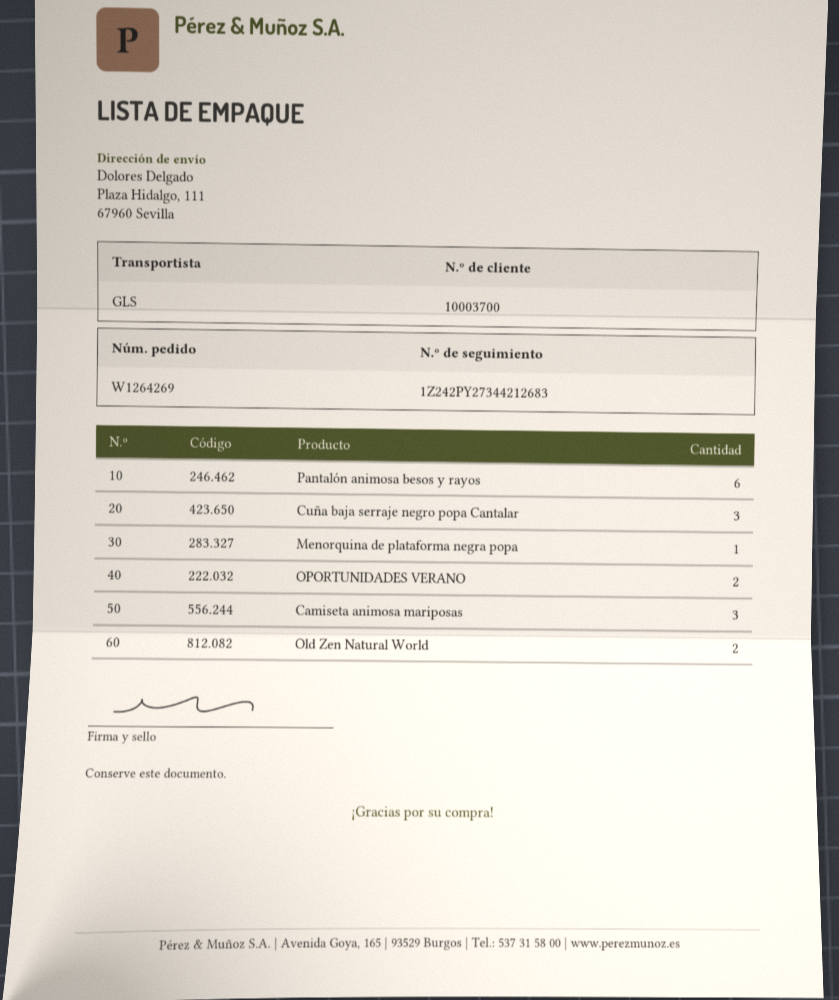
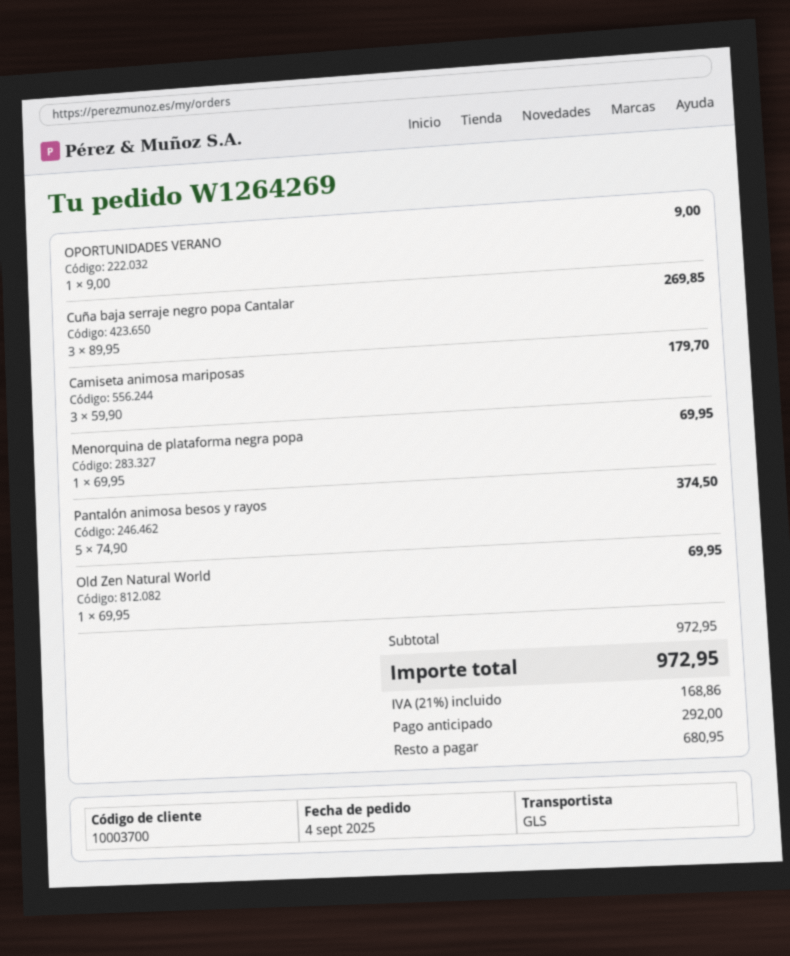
Pantalón animosa besos y rayos: 6 -> 5
OPORTUNIDADES VERANO: 2 -> 1
Old Zen Natural World: 2 -> 1

